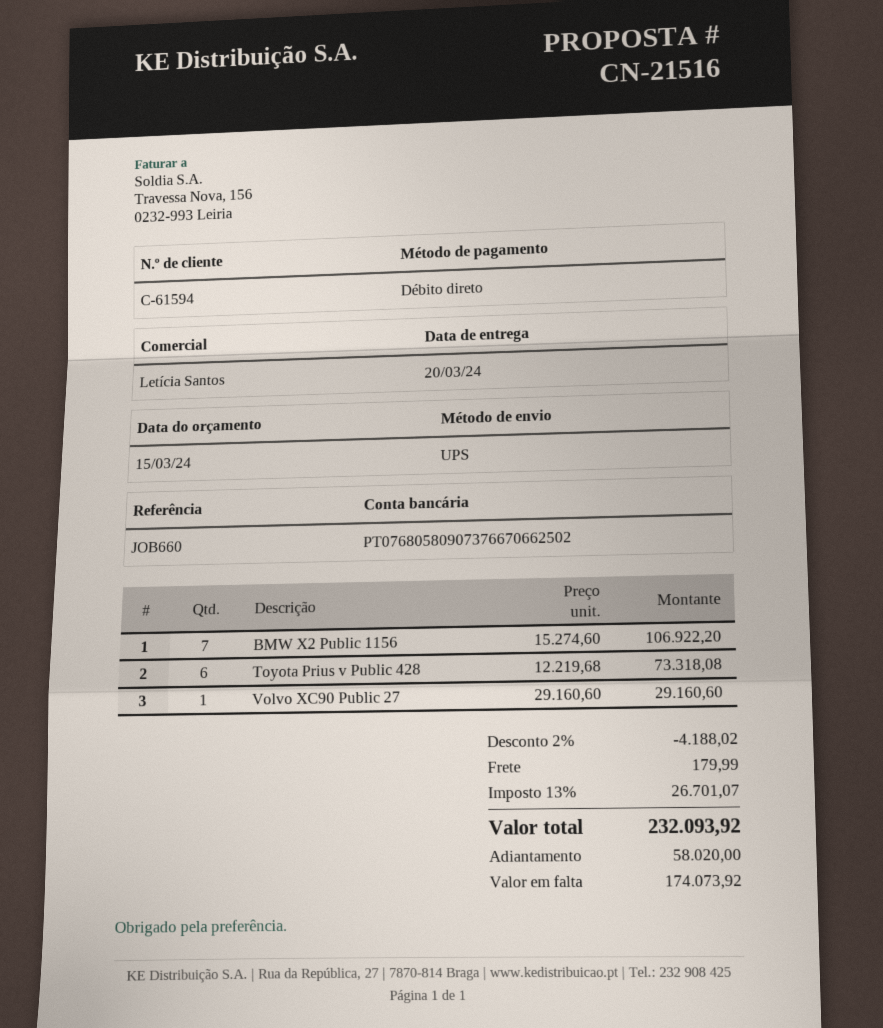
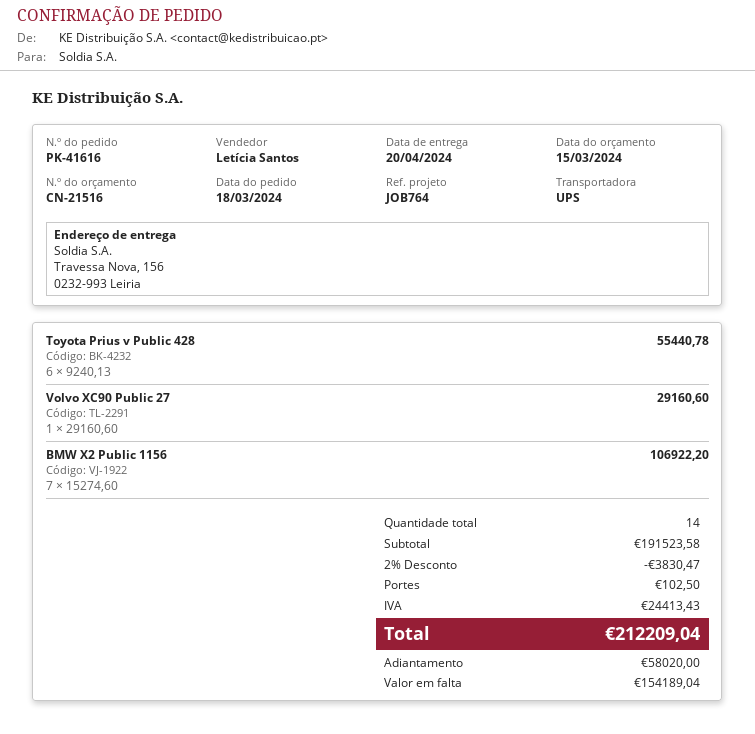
delivery date: 2024-03-20 -> 2024-04-20
reference: JOB660 -> JOB764
Toyota Prius v Public 428: 6 x 12219.68 = 73318.08 -> 6 x 9240.13 = 55440.78
discount: 2% = 4188.02 -> 2% = 3830.47
shipping: 179.99 -> 102.50
tax: 26701.07 -> 24413.43
total: 232093.92 -> 212209.04
balance: 174073.92 -> 154189.04

